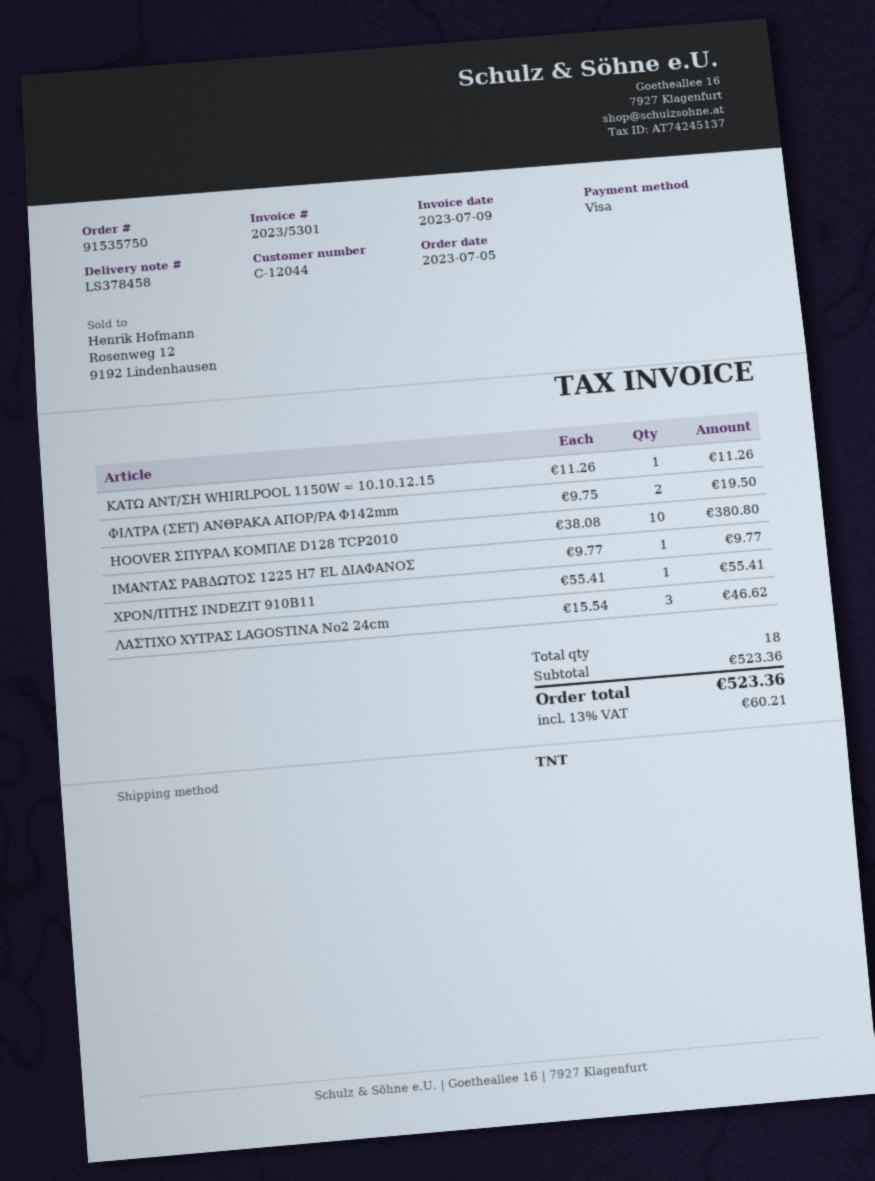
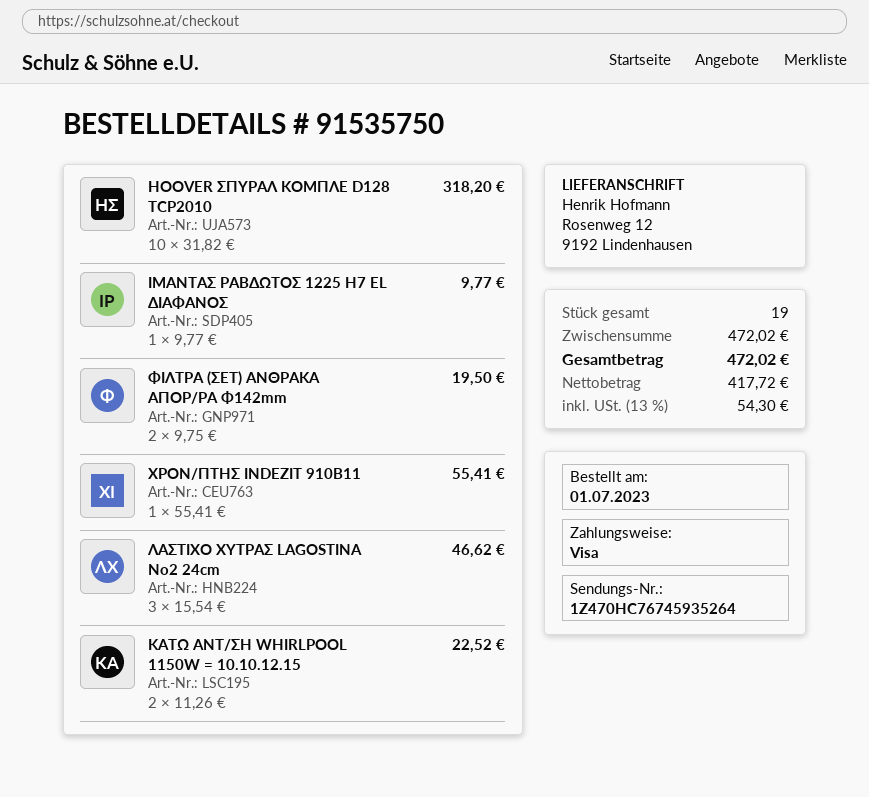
order date: 2023-07-05 -> 2023-07-01
ΚΑΤΩ ΑΝΤ/ΣΗ WHIRLPOOL 1150W = 10.10.12.15: 1 x 11.26 = 11.26 -> 2 x 11.26 = 22.52
HOOVER ΣΠΥΡΑΛ ΚΟΜΠΛΕ D128 ΤCP2010: 10 x 38.08 = 380.80 -> 10 x 31.82 = 318.20
total quantity: 18 -> 19
subtotal: 523.36 -> 472.02
tax: 13% = 60.21 -> 13% = 54.30
total: 523.36 -> 472.02

